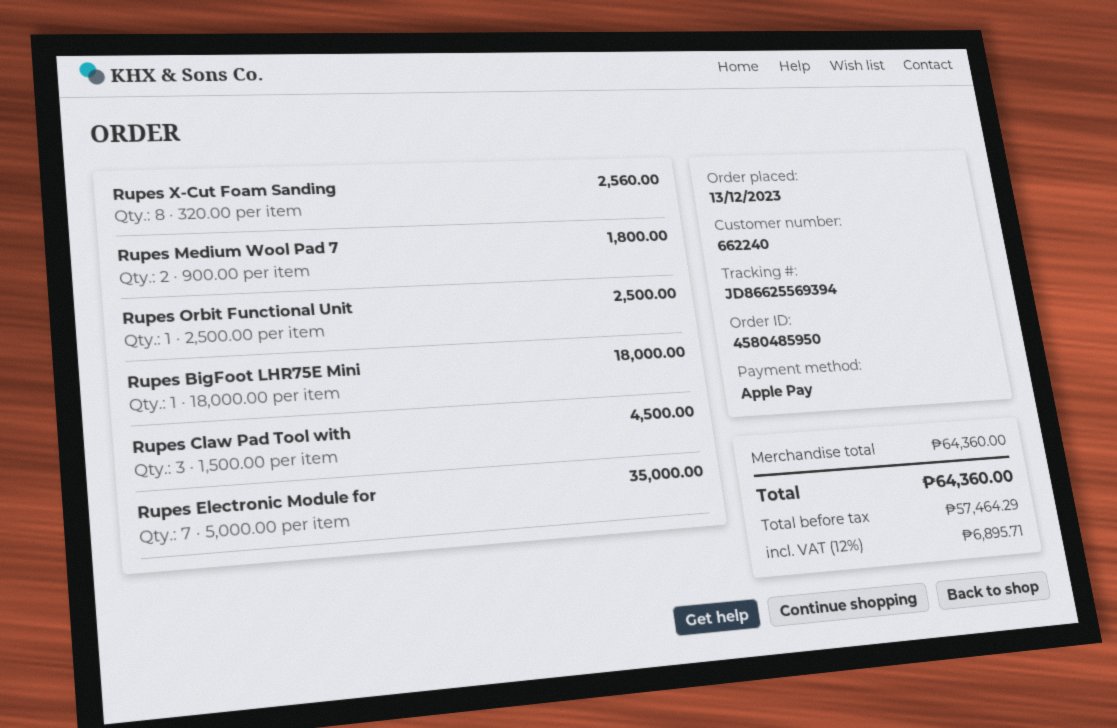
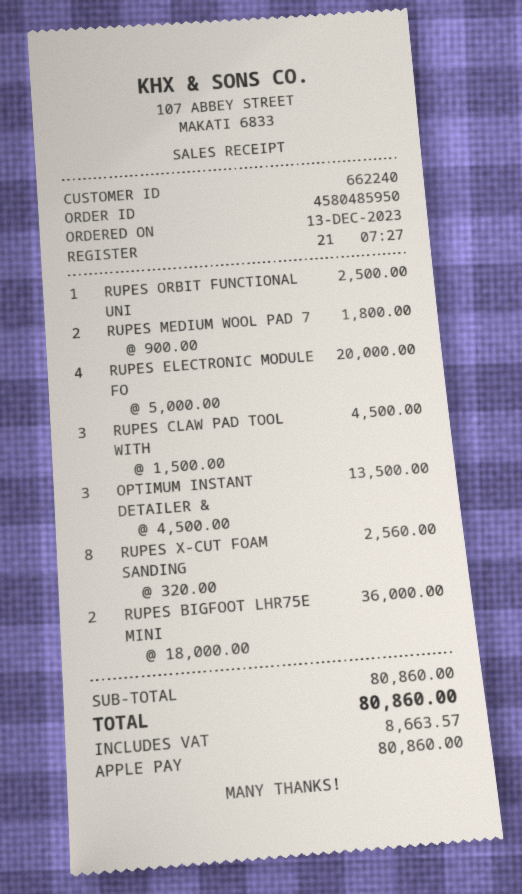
Rupes BigFoot LHR75E Mini: 1 x 18000.00 = 18000.00 -> 2 x 18000.00 = 36000.00
Rupes Electronic Module for: 7 x 5000.00 = 35000.00 -> 4 x 5000.00 = 20000.00
OPTIMUM INSTANT DETAILER &: none -> 3 x 4500.00 = 13500.00
subtotal: 64360.00 -> 80860.00
tax: 6895.71 -> 8663.57
total: 64360.00 -> 80860.00

